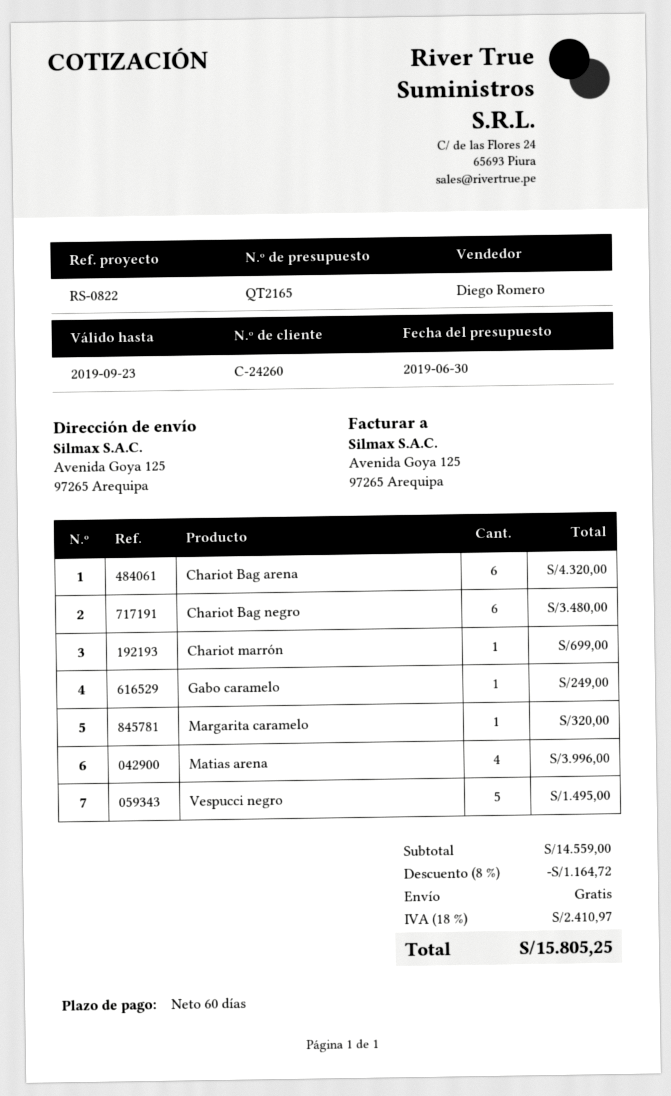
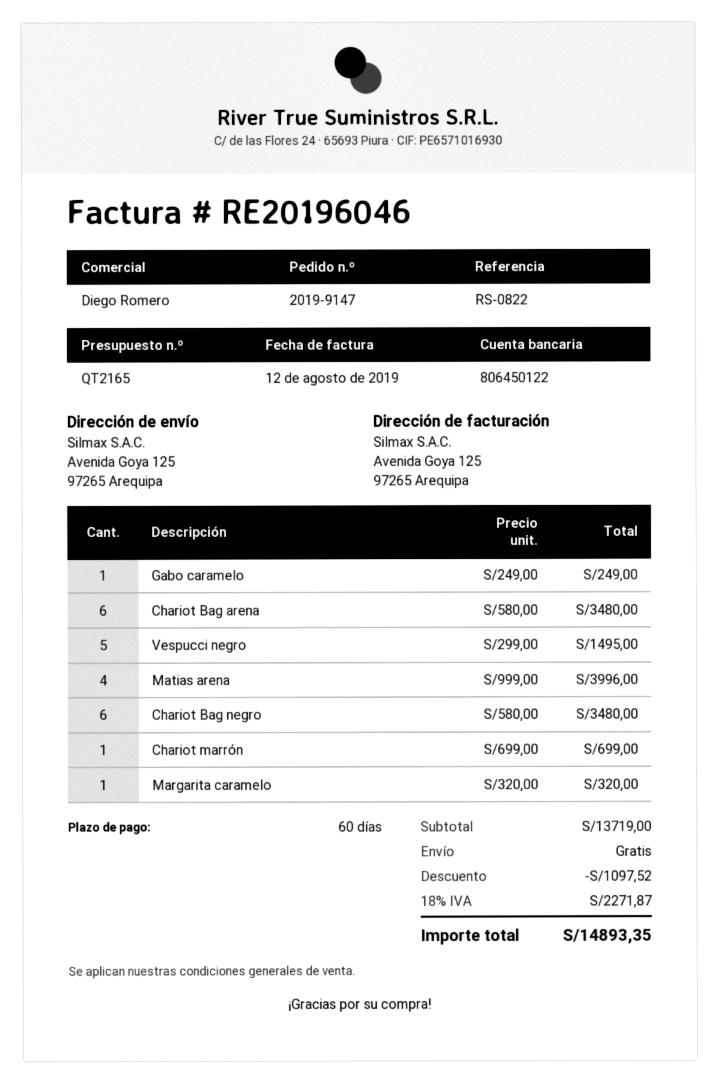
Chariot Bag arena: 6 for 4320.00 -> 6 for 3480.00
subtotal: 14559.00 -> 13719.00
discount: 1164.72 -> 1097.52
tax: 18% = 2410.97 -> 18% = 2271.87
total: 15805.25 -> 14893.35

